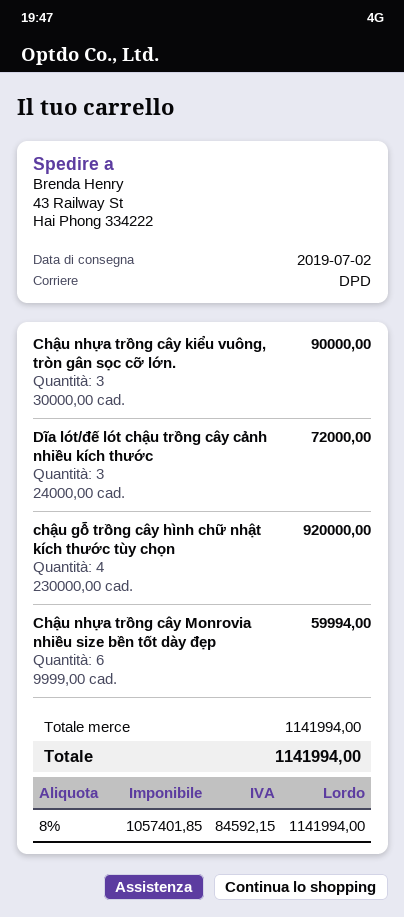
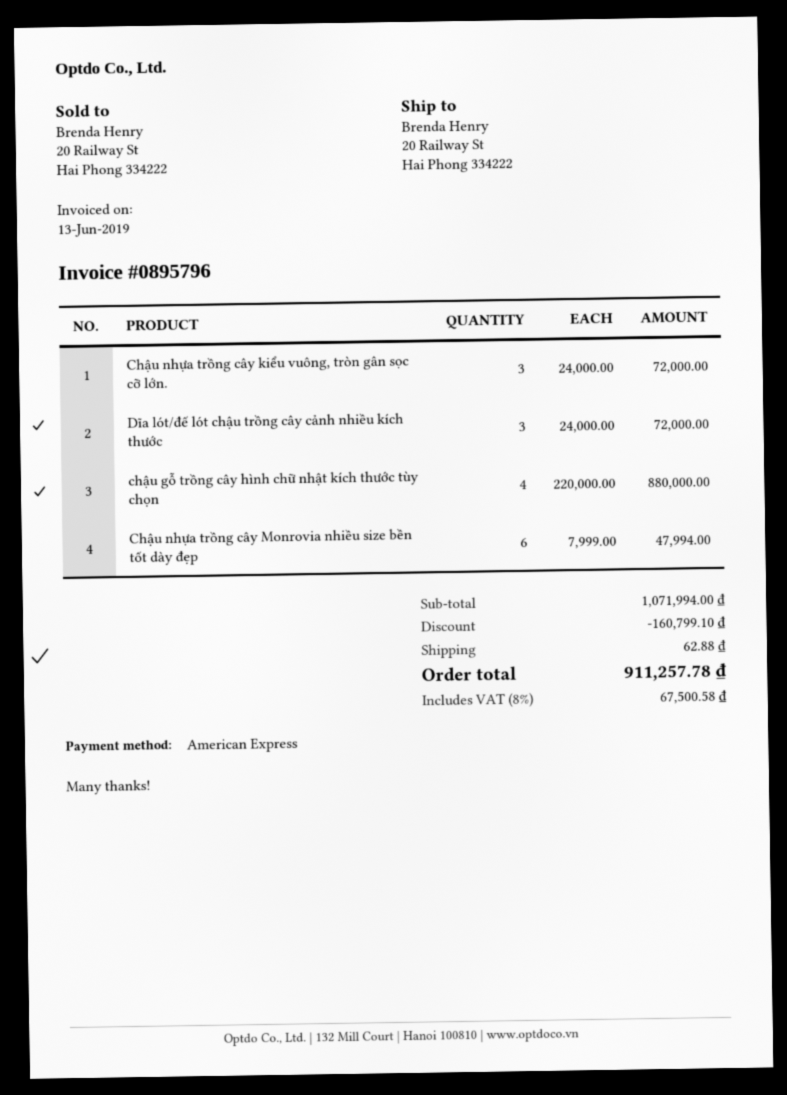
ship to: 43 Railway St, Hai Phong 334222 -> 20 Railway St, Hai Phong 334222
Chậu nhựa trồng cây kiểu vuông, tròn gân sọc cỡ lớn.: 3 x 30000.00 = 90000.00 -> 3 x 24000.00 = 72000.00
chậu gỗ trồng cây hình chữ nhật kích thước tùy chọn: 4 x 230000.00 = 920000.00 -> 4 x 220000.00 = 880000.00
Chậu nhựa trồng cây Monrovia nhiều size bền tốt dày đẹp: 6 x 9999.00 = 59994.00 -> 6 x 7999.00 = 47994.00
subtotal: 1141994.00 -> 1071994.00
discount: none -> 160799.10
shipping: none -> 62.88
tax: 8% = 84592.15 -> 8% = 67500.58
total: 1141994.00 -> 911257.78

